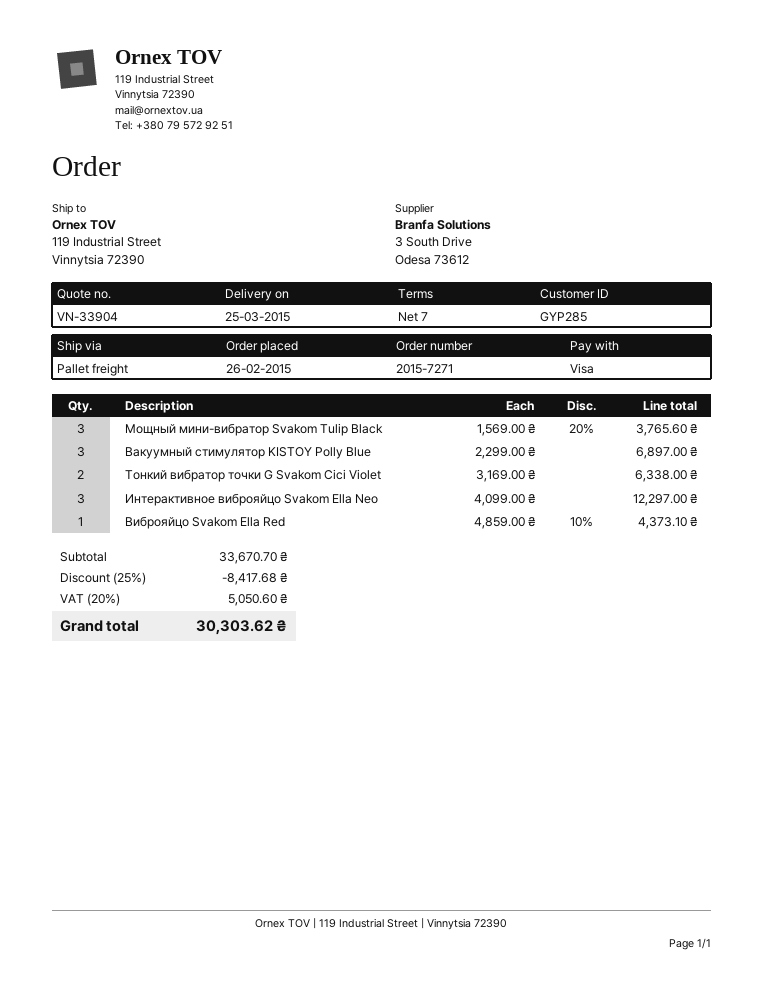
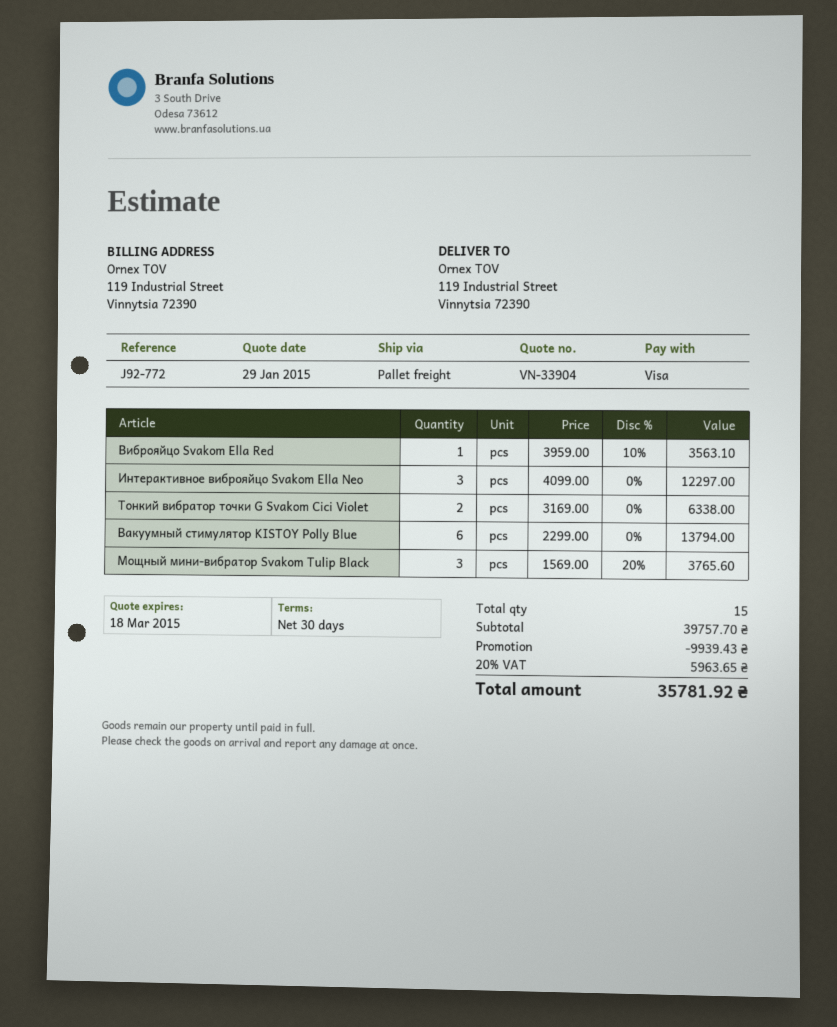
payment terms: 7 days -> 30 days
Вакуумный стимулятор KISTOY Polly Blue: 3 x 2299.00 = 6897.00 -> 6 x 2299.00 = 13794.00
Виброяйцо Svakom Ella Red: 1 x 4859.00 - 10% = 4373.10 -> 1 x 3959.00 - 10% = 3563.10
subtotal: 33670.70 -> 39757.70
discount: 8417.68 -> 9939.43
tax: 20% = 5050.60 -> 20% = 5963.65
total: 30303.62 -> 35781.92

